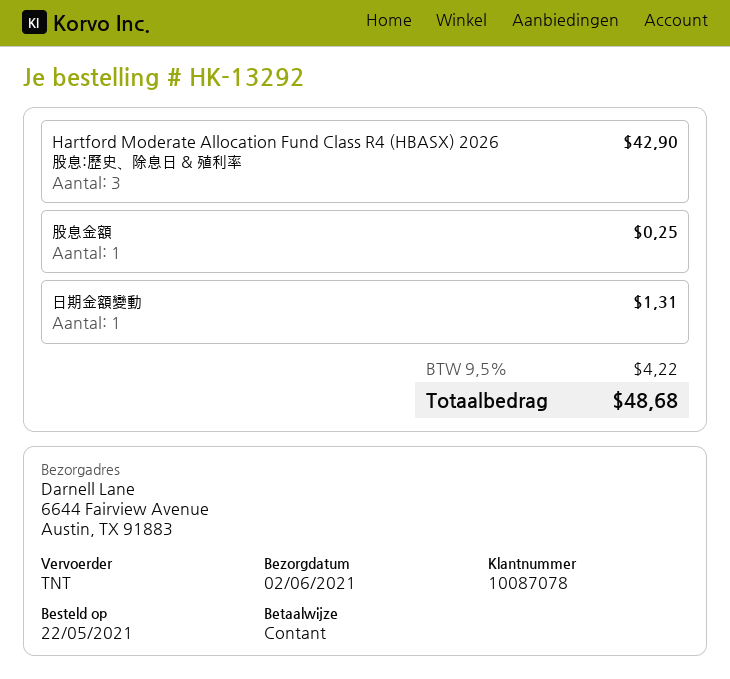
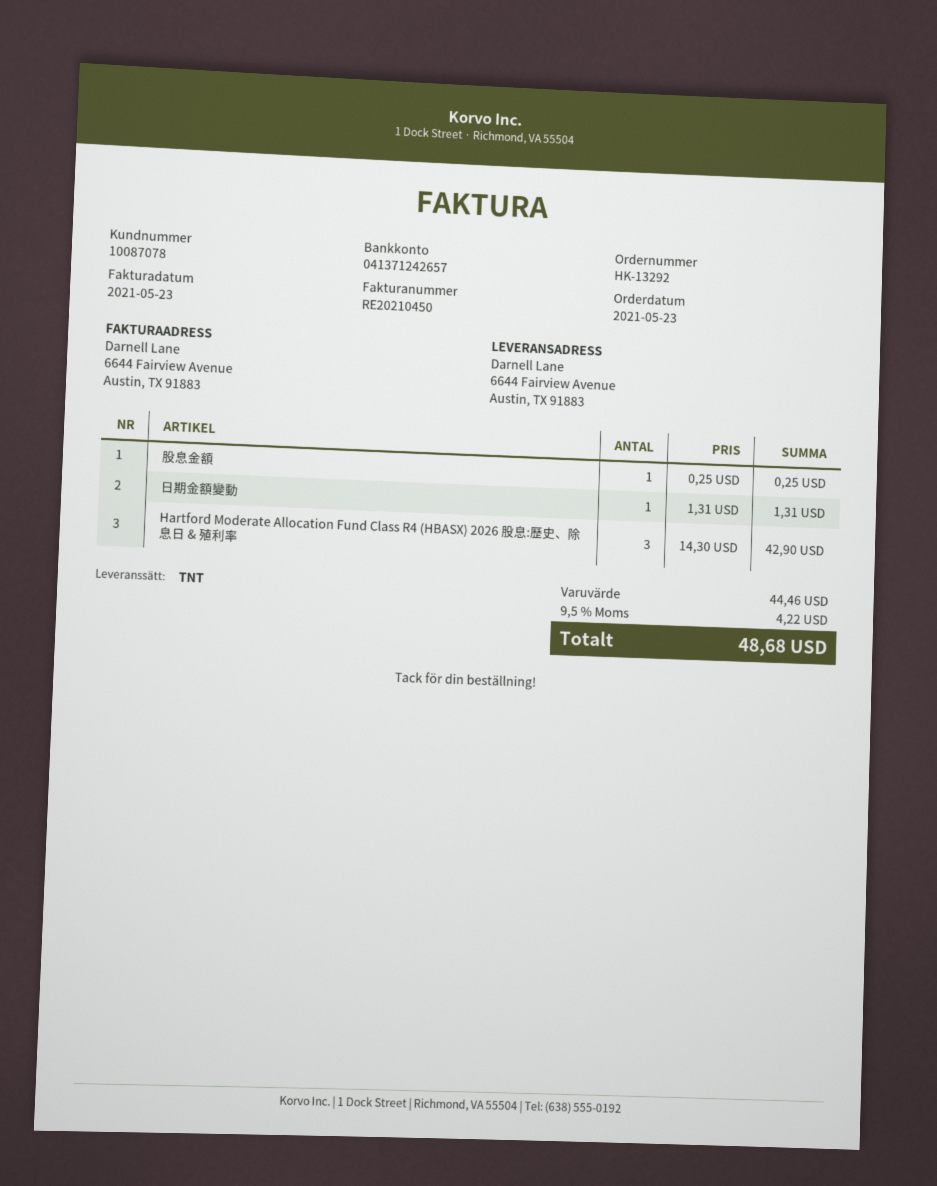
order date: 2021-05-22 -> 2021-05-23

